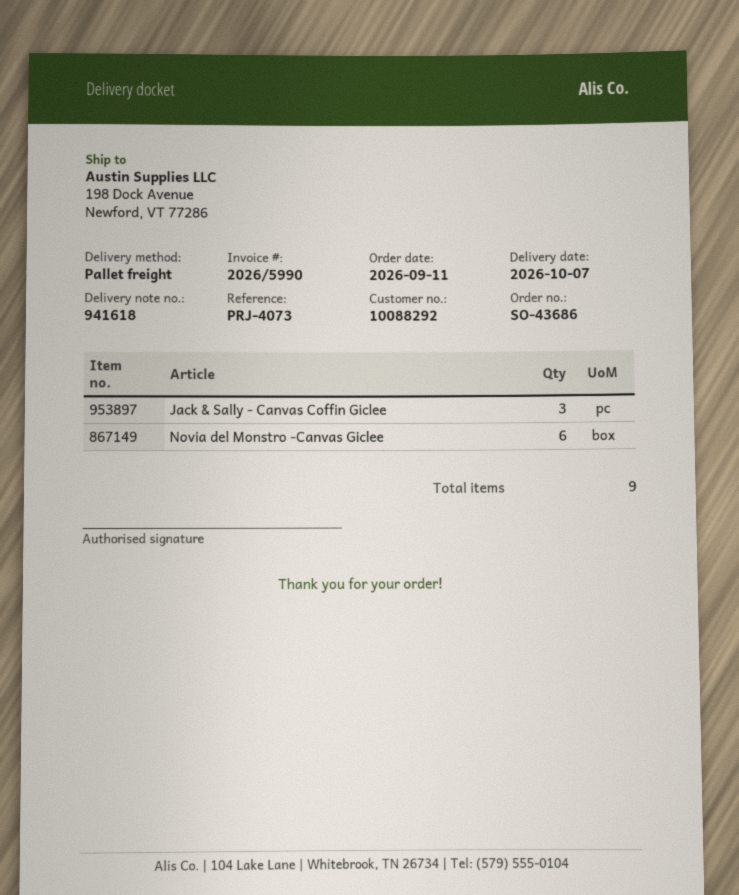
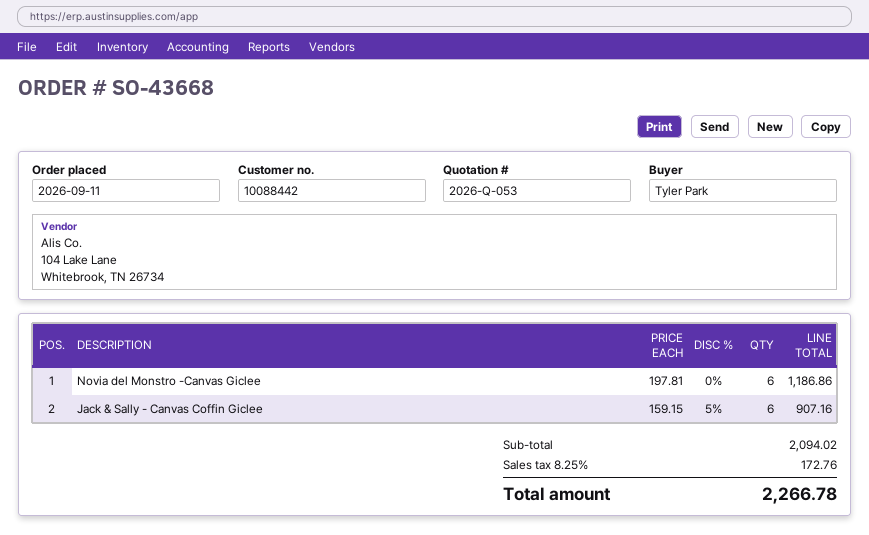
order number: SO-43686 -> SO-43668
customer number: 10088292 -> 10088442
Jack & Sally - Canvas Coffin Giclee: 3 -> 6

